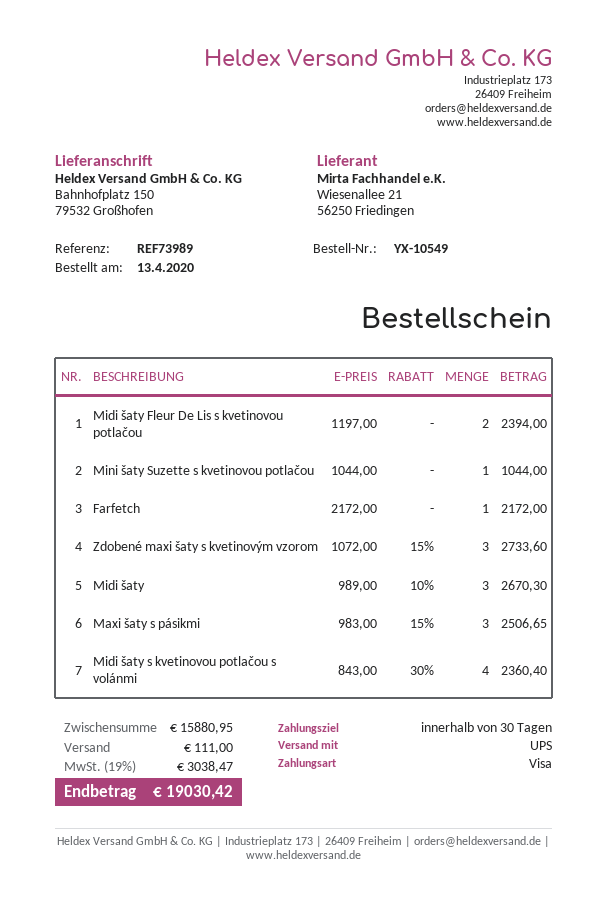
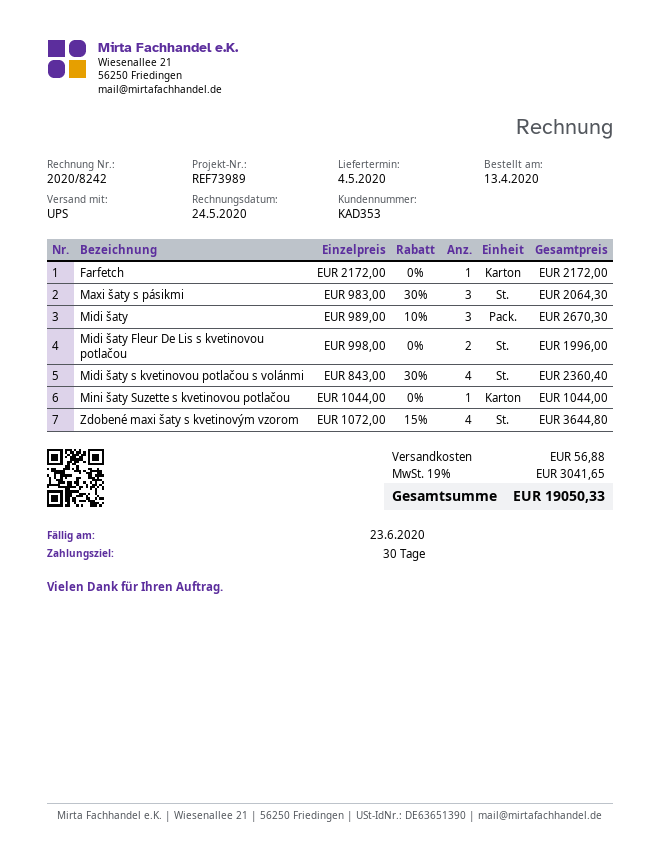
Midi šaty Fleur De Lis s kvetinovou potlačou: 2 x 1197.00 = 2394.00 -> 2 x 998.00 = 1996.00
Zdobené maxi šaty s kvetinovým vzorom: 3 x 1072.00 - 15% = 2733.60 -> 4 x 1072.00 - 15% = 3644.80
Maxi šaty s pásikmi: 3 x 983.00 - 15% = 2506.65 -> 3 x 983.00 - 30% = 2064.30
shipping: 111.00 -> 56.88
tax: 19% = 3038.47 -> 19% = 3041.65
total: 19030.42 -> 19050.33

